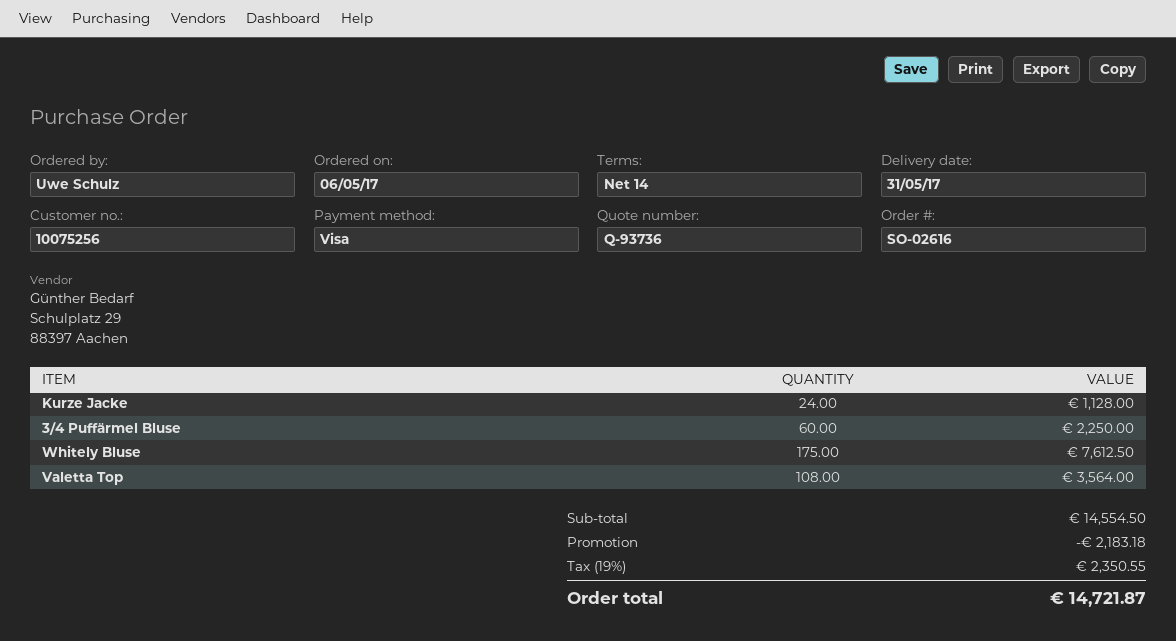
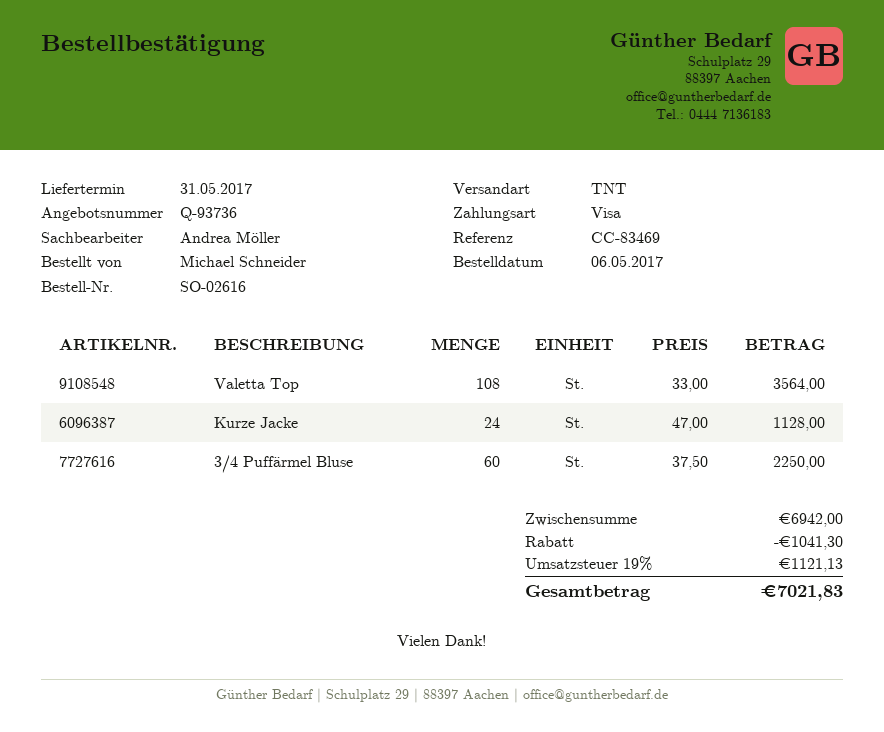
ordered by: Uwe Schulz -> Michael Schneider
Whitely Bluse: 175 for 7612.50 -> none
subtotal: 14554.50 -> 6942.00
discount: 2183.18 -> 1041.30
tax: 19% = 2350.55 -> 19% = 1121.13
total: 14721.87 -> 7021.83

